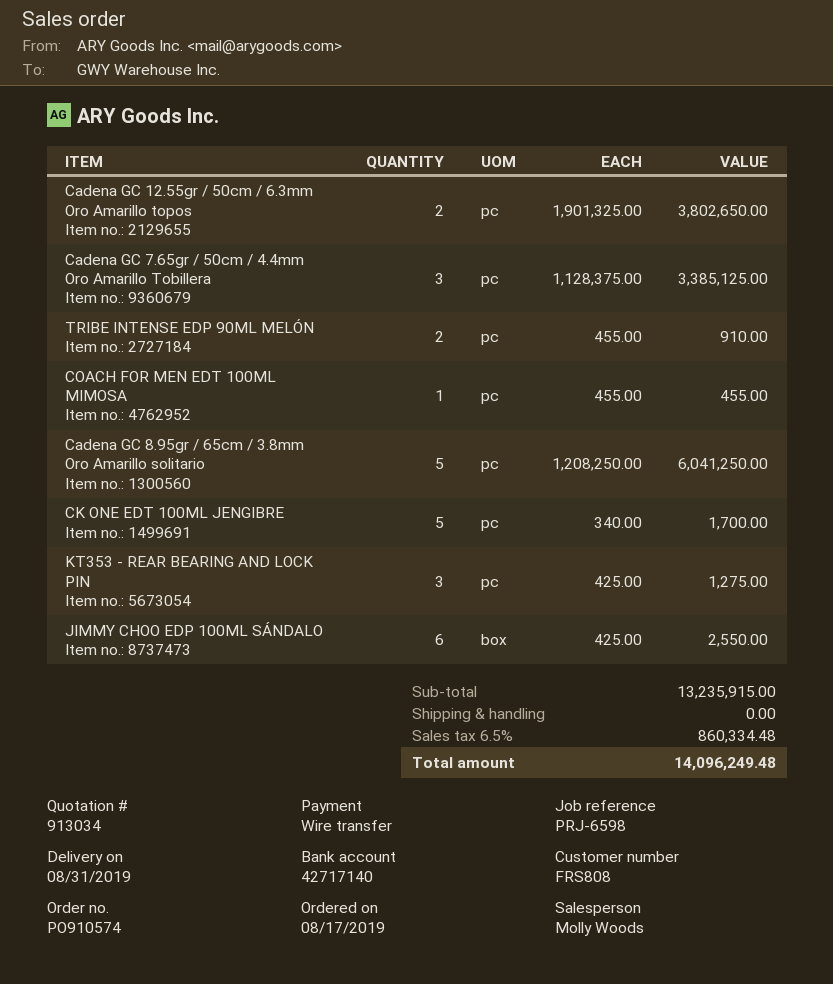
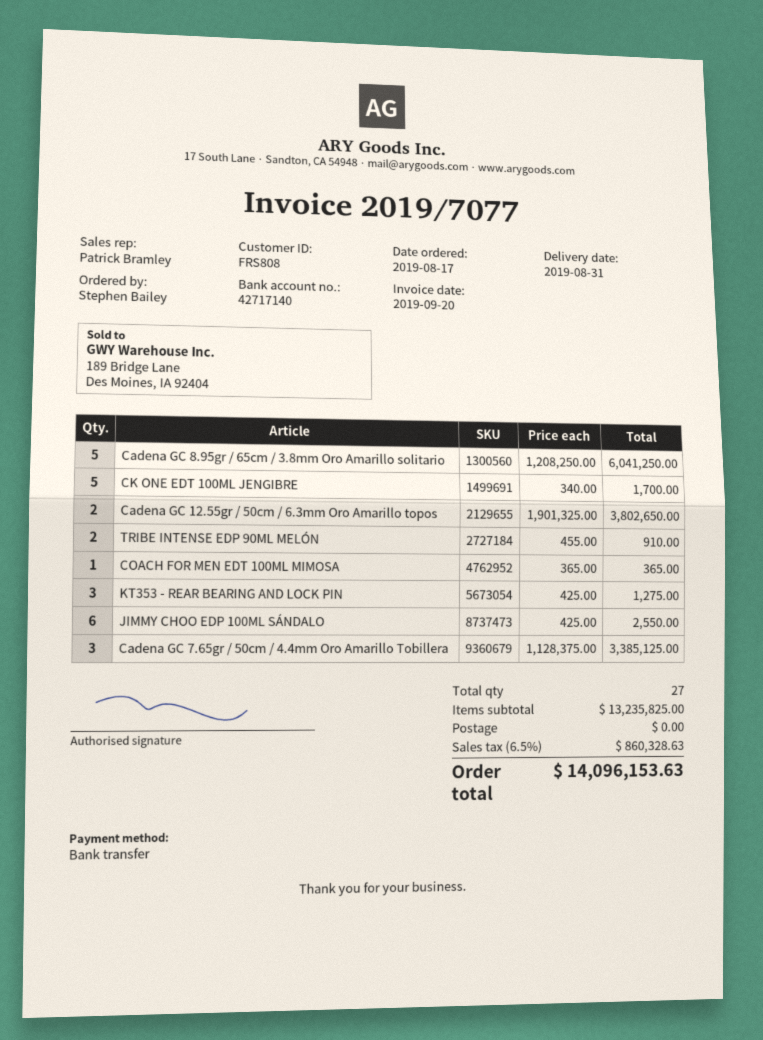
sales rep: Molly Woods -> Patrick Bramley
COACH FOR MEN EDT 100ML MIMOSA: 1 x 455.00 = 455.00 -> 1 x 365.00 = 365.00
subtotal: 13235915.00 -> 13235825.00
tax: 6.5% = 860334.48 -> 6.5% = 860328.63
total: 14096249.48 -> 14096153.63

